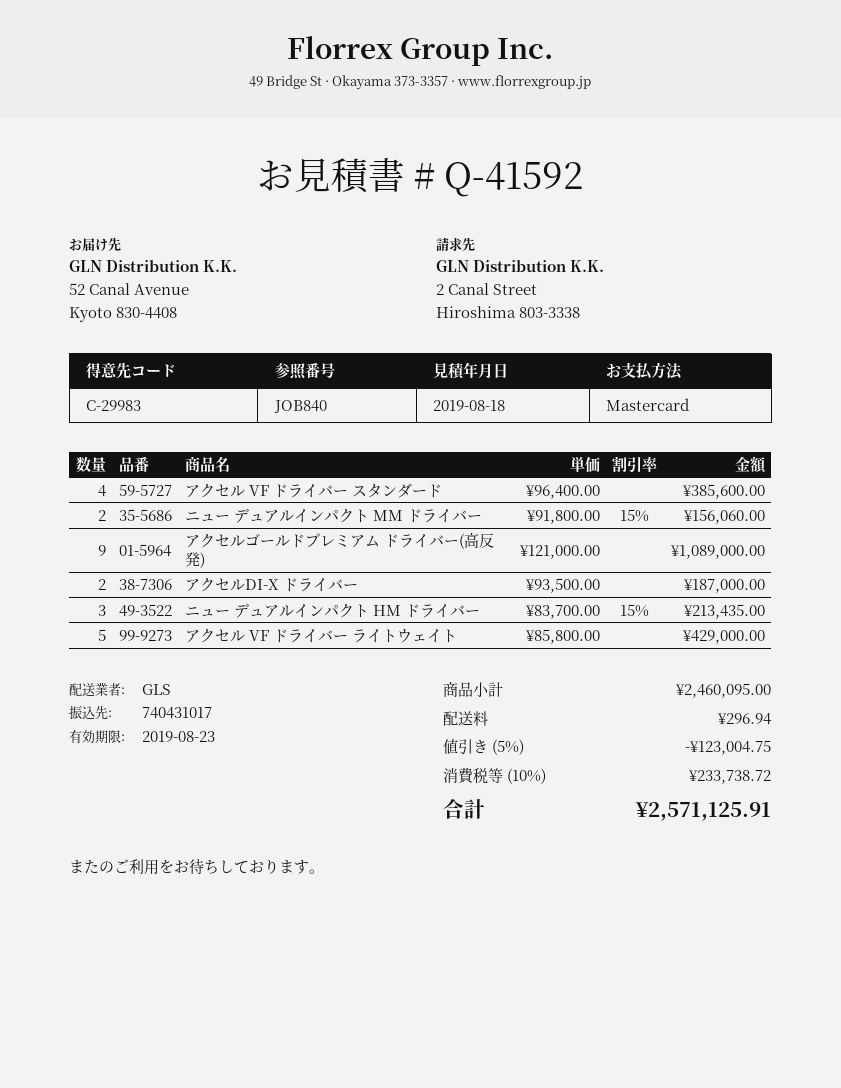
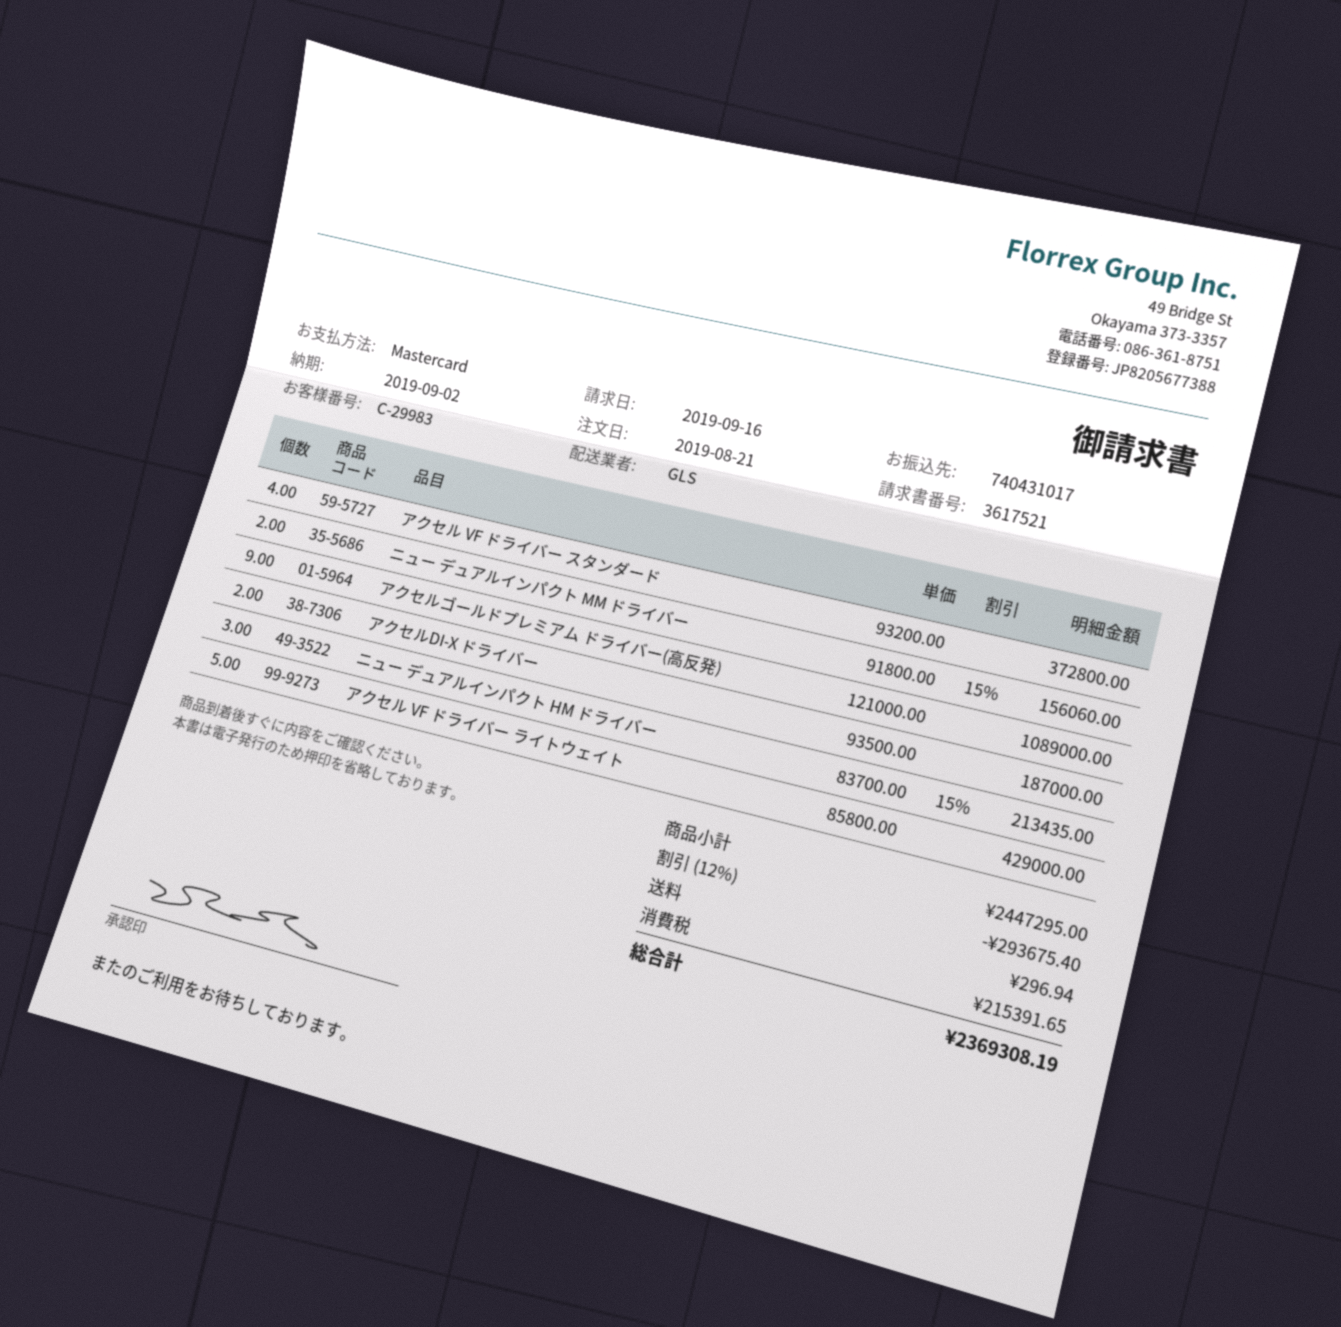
アクセル VF ドライバー スタンダード: 4 x 96400.00 = 385600.00 -> 4 x 93200.00 = 372800.00
subtotal: 2460095.00 -> 2447295.00
discount: 5% = 123004.75 -> 12% = 293675.40
tax: 233738.72 -> 215391.65
total: 2571125.91 -> 2369308.19

